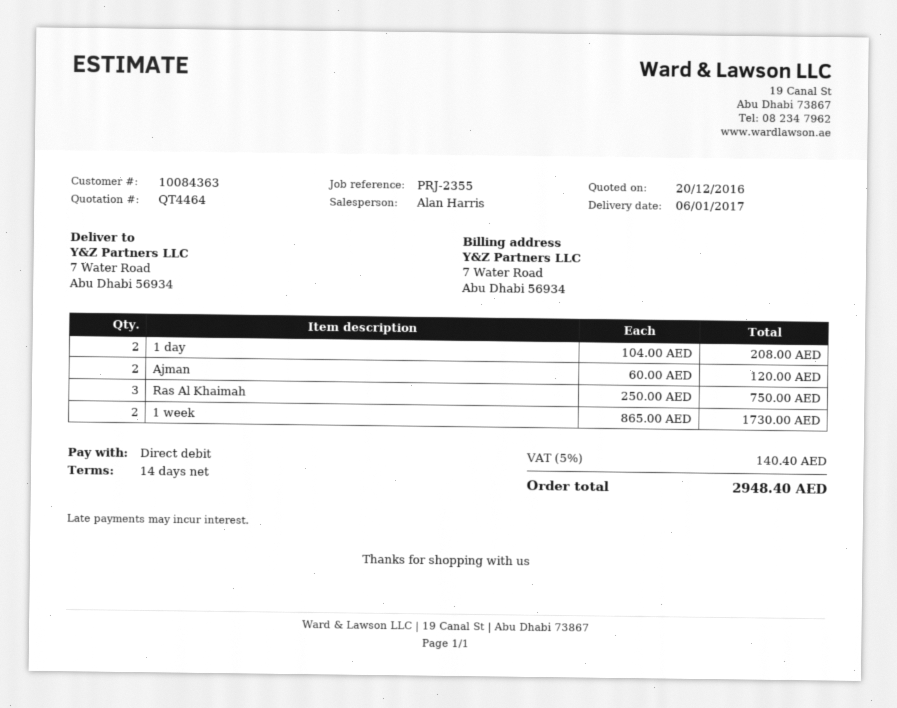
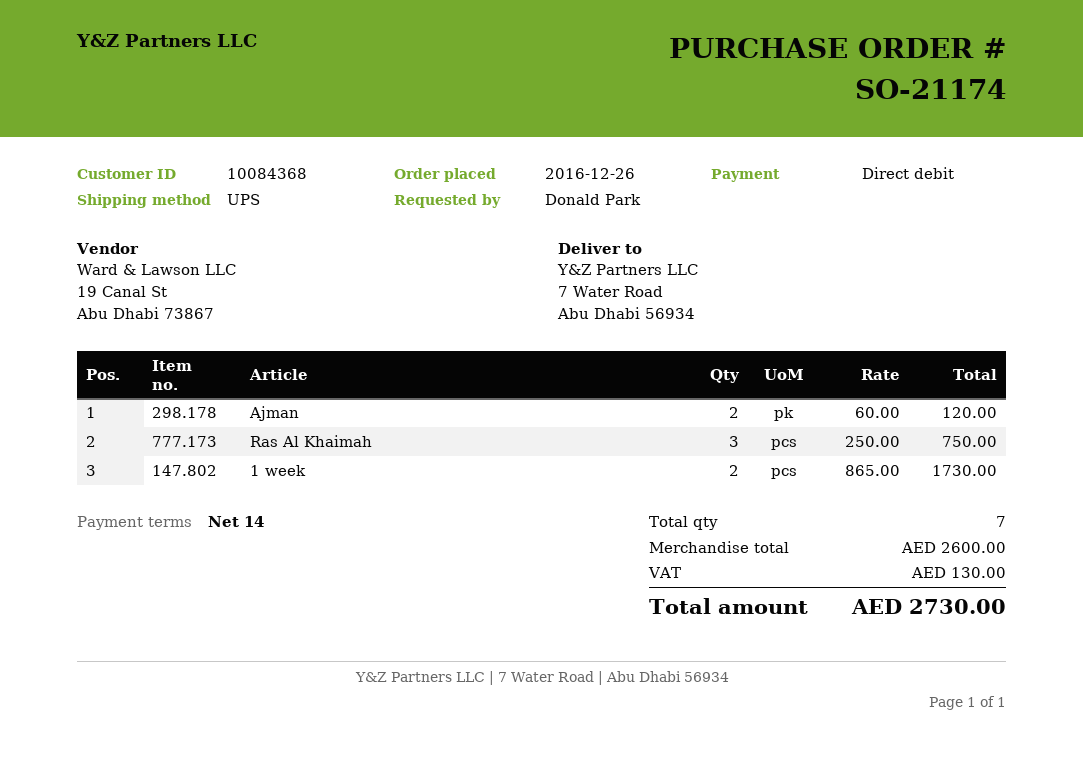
customer number: 10084363 -> 10084368
1 day: 2 x 104.00 = 208.00 -> none
tax: 140.40 -> 130.00
total: 2948.40 -> 2730.00

